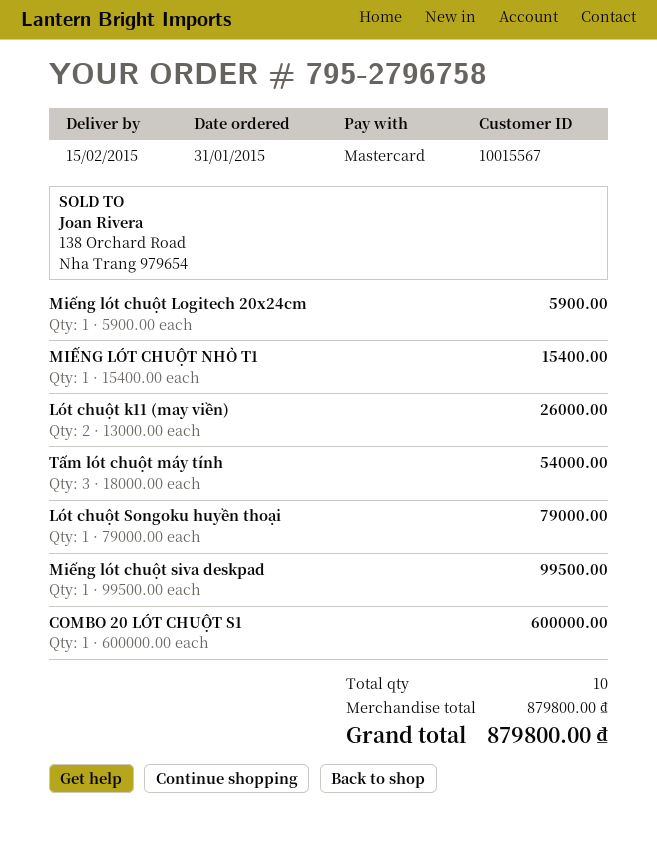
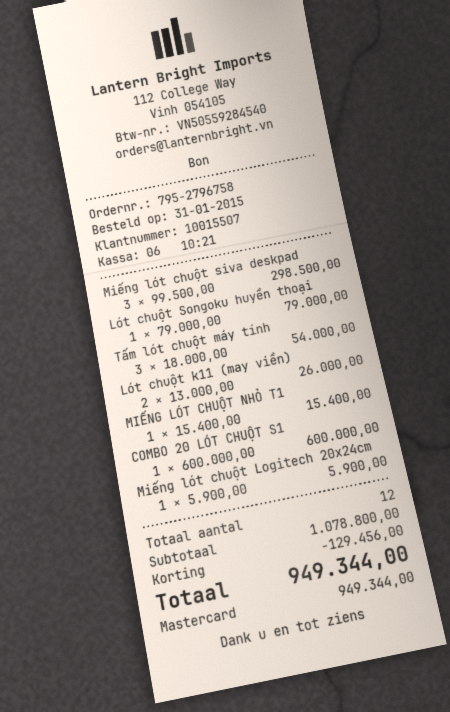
customer number: 10015567 -> 10015507
Miếng lót chuột siva deskpad: 1 x 99500.00 = 99500.00 -> 3 x 99500.00 = 298500.00
total quantity: 10 -> 12
subtotal: 879800.00 -> 1078800.00
discount: none -> 129456.00
total: 879800.00 -> 949344.00

